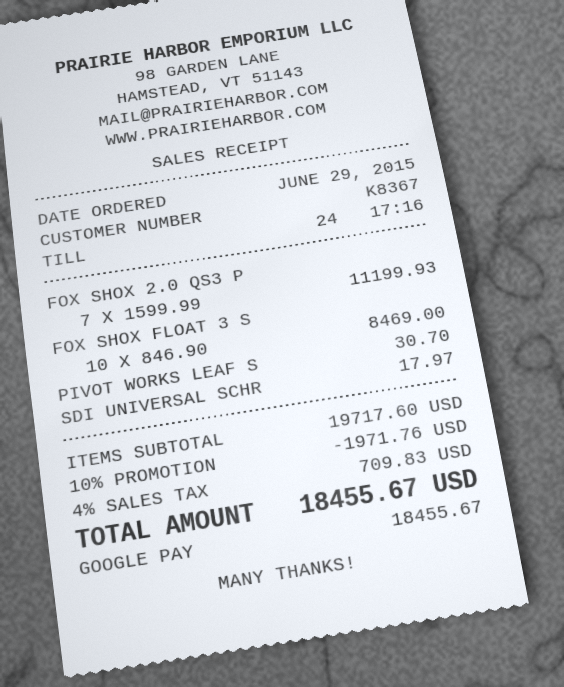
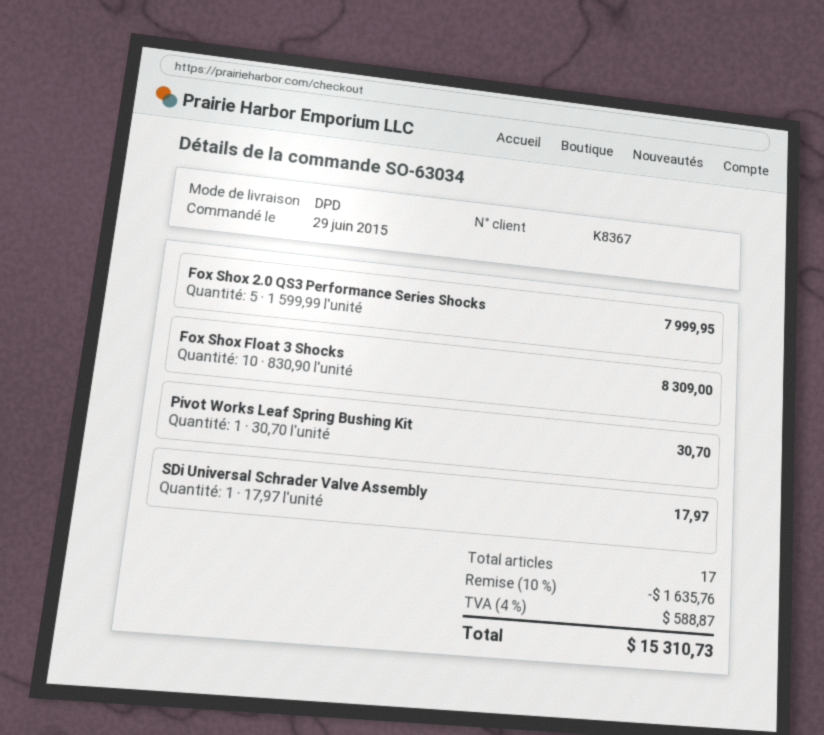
FOX SHOX 2.0 QS3 P: 7 x 1599.99 = 11199.93 -> 5 x 1599.99 = 7999.95
FOX SHOX FLOAT 3 S: 10 x 846.90 = 8469.00 -> 10 x 830.90 = 8309.00
discount: 10% = 1971.76 -> 10% = 1635.76
tax: 4% = 709.83 -> 4% = 588.87
total: 18455.67 -> 15310.73

